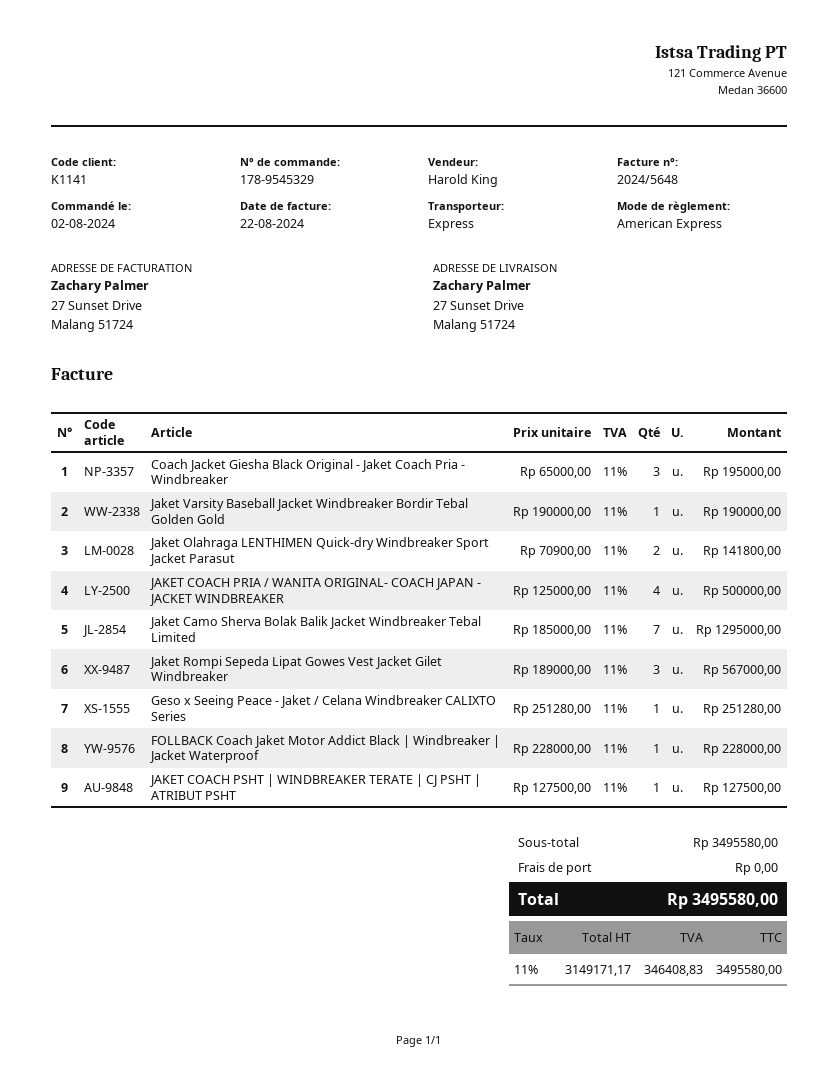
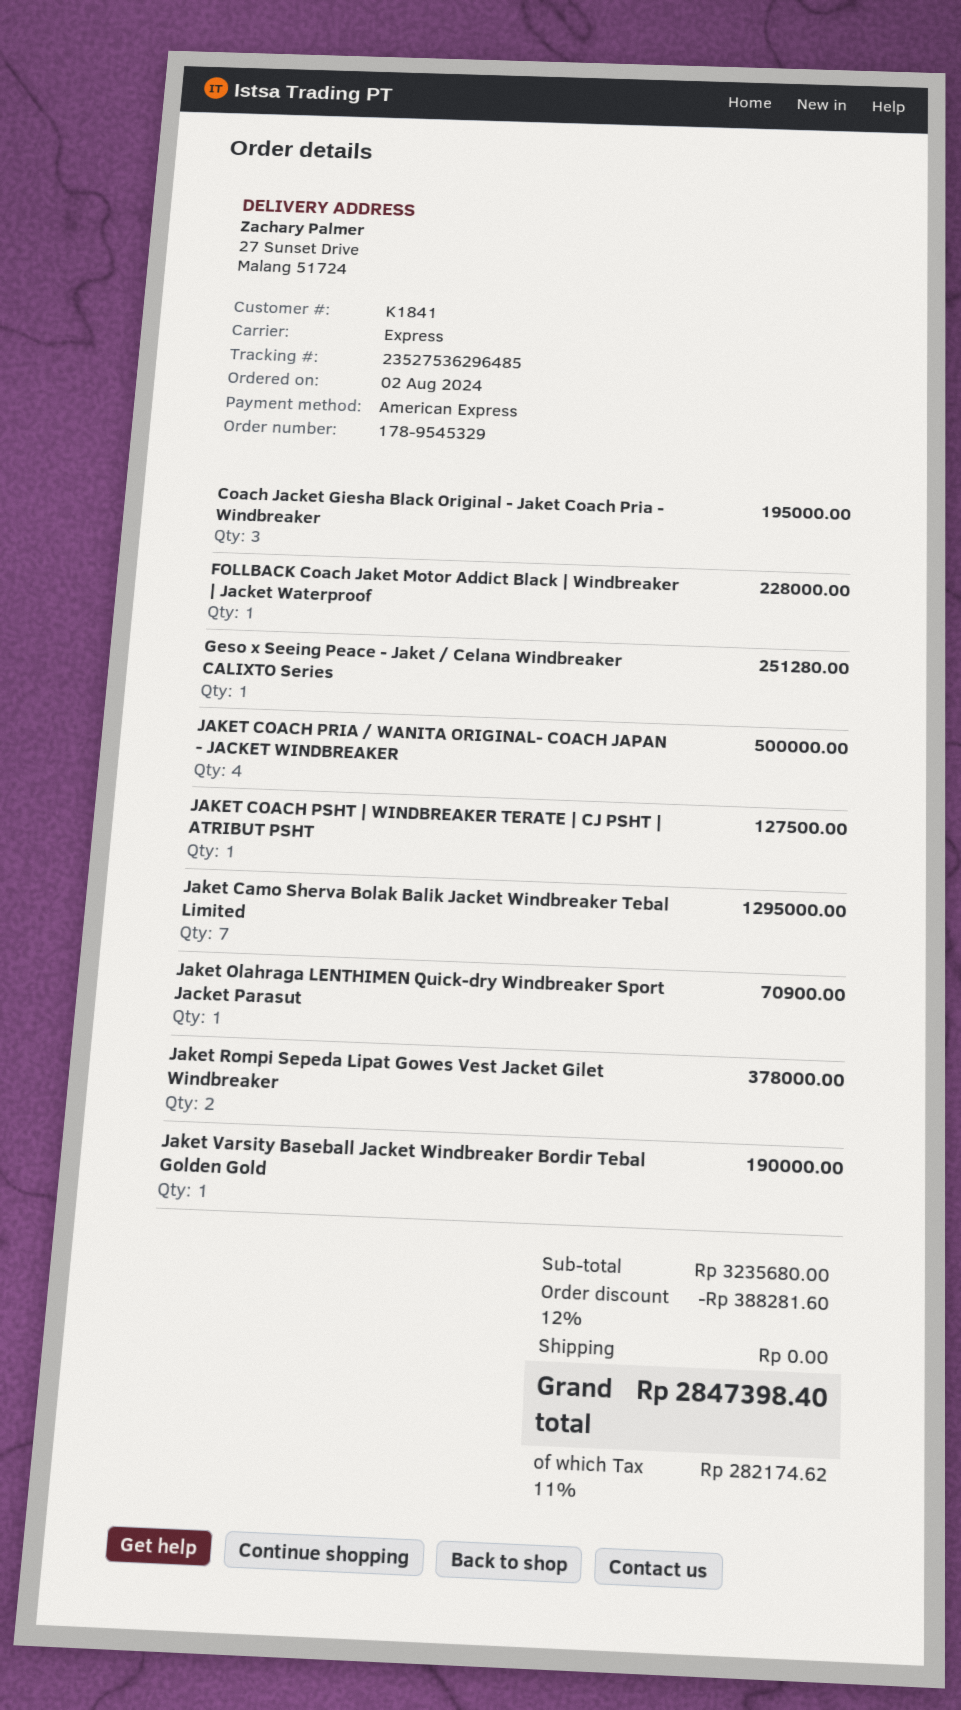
customer number: K1141 -> K1841
Jaket Olahraga LENTHIMEN Quick-dry Windbreaker Sport Jacket Parasut: 2 for 141800.00 -> 1 for 70900.00
Jaket Rompi Sepeda Lipat Gowes Vest Jacket Gilet Windbreaker: 3 for 567000.00 -> 2 for 378000.00
subtotal: 3495580.00 -> 3235680.00
discount: none -> 12% = 388281.60
tax: 11% = 346408.83 -> 11% = 282174.62
total: 3495580.00 -> 2847398.40

